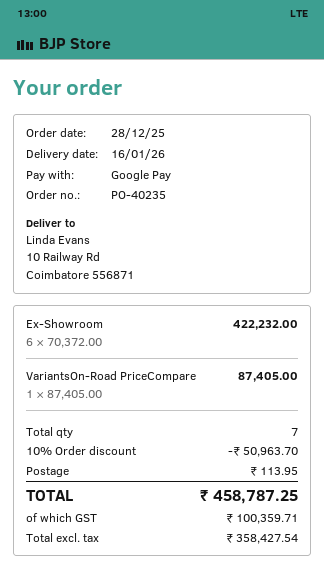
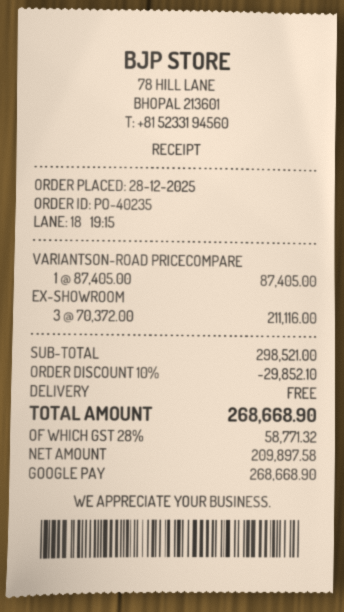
Ex-Showroom: 6 x 70372.00 = 422232.00 -> 3 x 70372.00 = 211116.00
discount: 10% = 50963.70 -> 10% = 29852.10
shipping: 113.95 -> 0.00
net: 358427.54 -> 209897.58
tax: 100359.71 -> 58771.32
total: 458787.25 -> 268668.90

